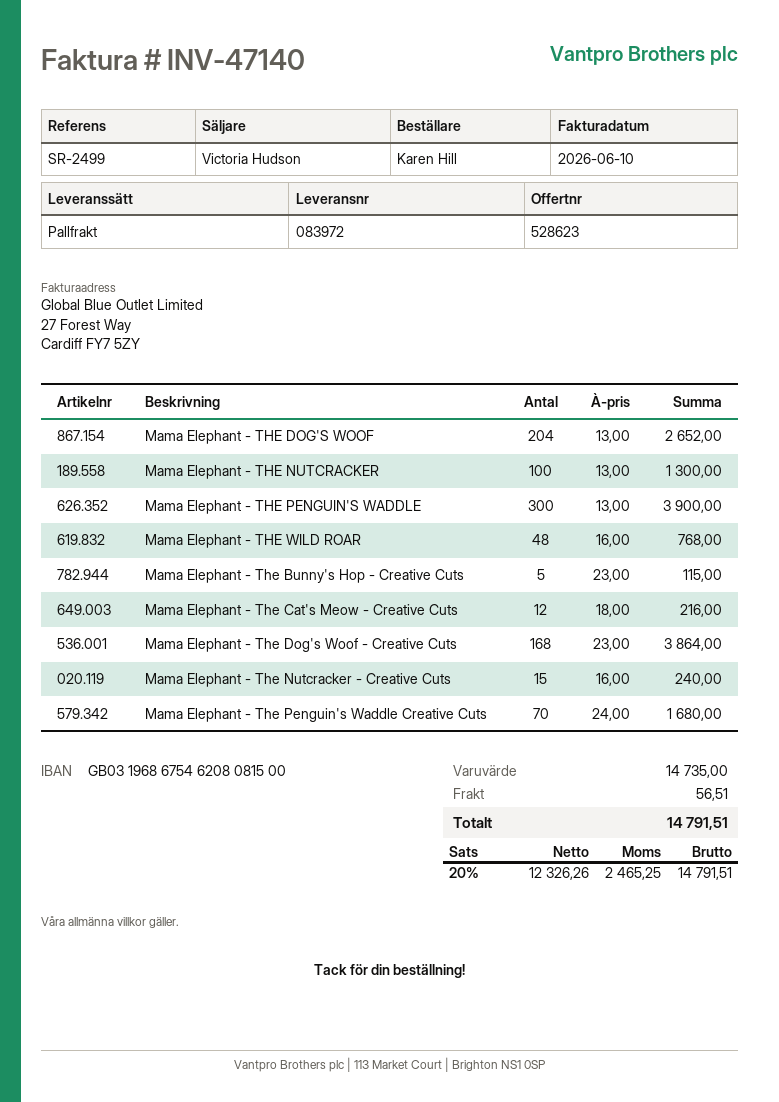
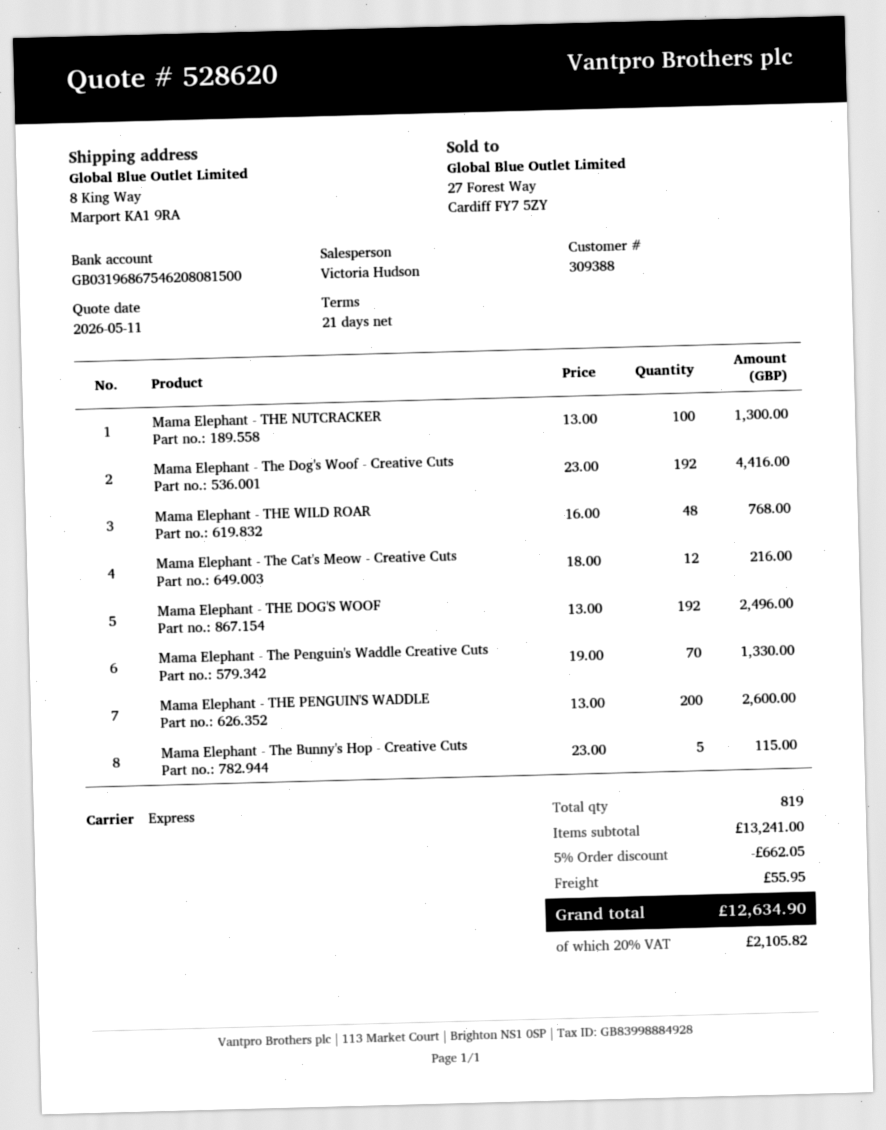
quote number: 528623 -> 528620
shipping method: pallet freight -> express
Mama Elephant - THE DOG'S WOOF: 204 x 13.00 = 2652.00 -> 192 x 13.00 = 2496.00
Mama Elephant - THE PENGUIN'S WADDLE: 300 x 13.00 = 3900.00 -> 200 x 13.00 = 2600.00
Mama Elephant - The Dog's Woof - Creative Cuts: 168 x 23.00 = 3864.00 -> 192 x 23.00 = 4416.00
Mama Elephant - The Nutcracker - Creative Cuts: 15 x 16.00 = 240.00 -> none
Mama Elephant - The Penguin's Waddle Creative Cuts: 70 x 24.00 = 1680.00 -> 70 x 19.00 = 1330.00
subtotal: 14735.00 -> 13241.00
discount: none -> 5% = 662.05
shipping: 56.51 -> 55.95
tax: 20% = 2465.25 -> 20% = 2105.82
total: 14791.51 -> 12634.90

